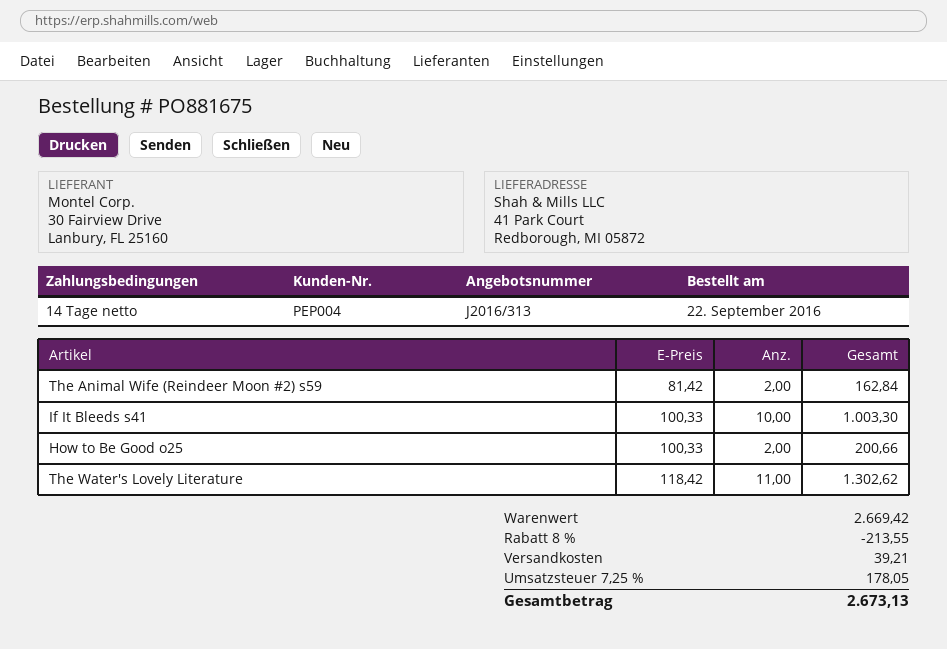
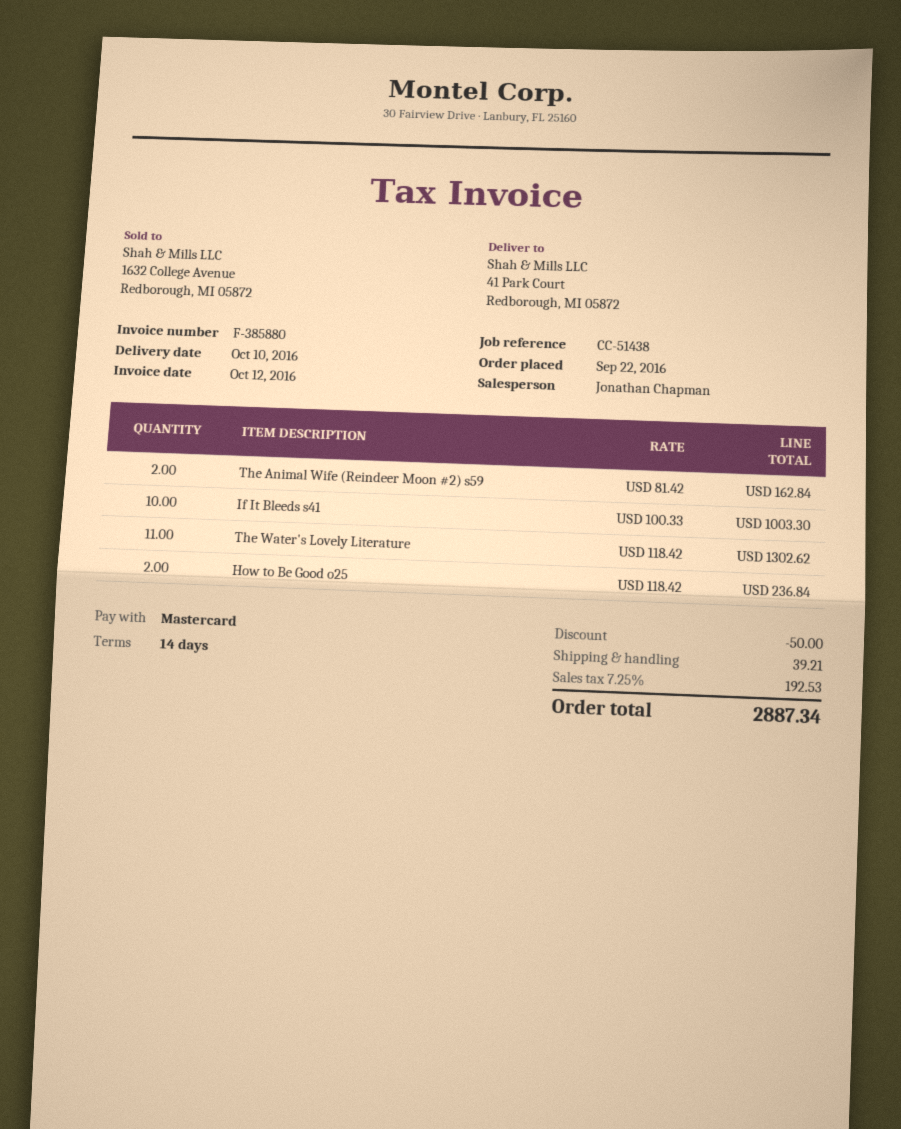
How to Be Good o25: 2 x 100.33 = 200.66 -> 2 x 118.42 = 236.84
discount: 213.55 -> 50.00
tax: 7.25% = 178.05 -> 7.25% = 192.53
total: 2673.13 -> 2887.34

